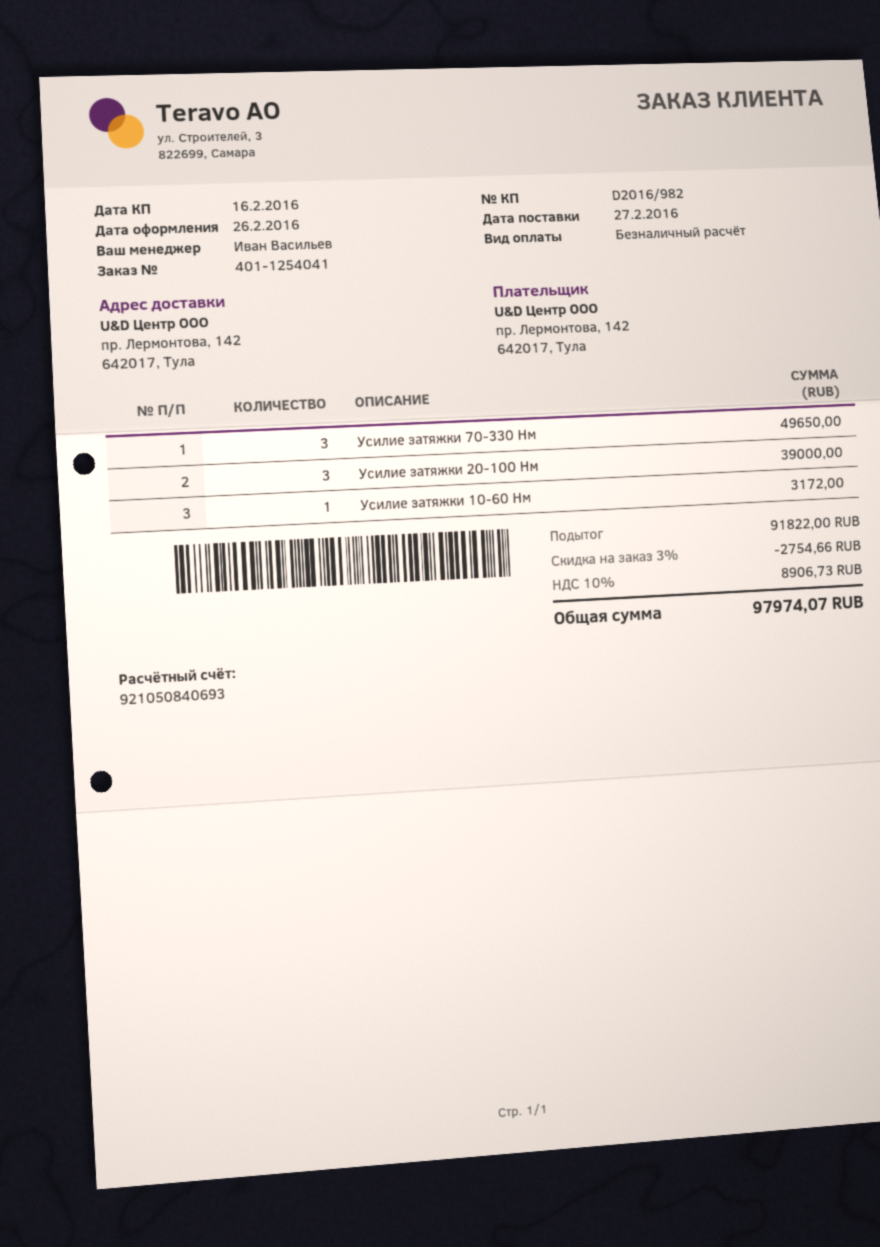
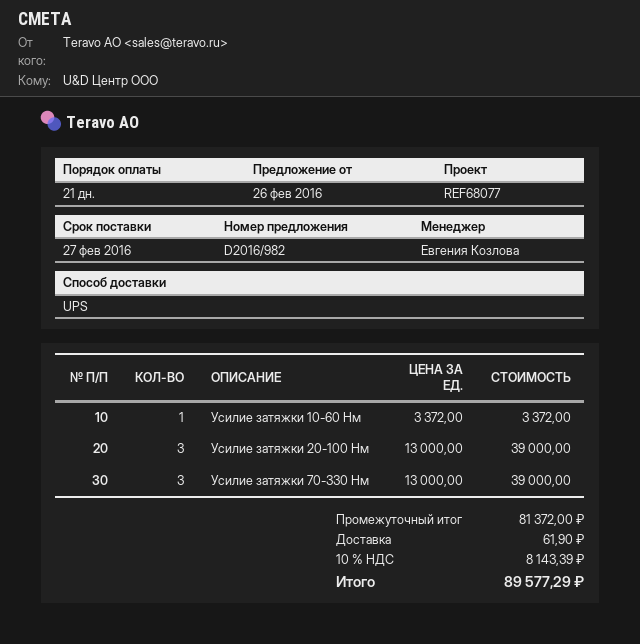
quote date: 2016-02-16 -> 2016-02-26
sales rep: Иван Васильев -> Евгения Козлова
Усилие затяжки 70-330 Нм: 3 for 49650.00 -> 3 for 39000.00
Усилие затяжки 10-60 Нм: 1 for 3172.00 -> 1 for 3372.00
subtotal: 91822.00 -> 81372.00
discount: 3% = 2754.66 -> none
shipping: none -> 61.90
tax: 10% = 8906.73 -> 10% = 8143.39
total: 97974.07 -> 89577.29

